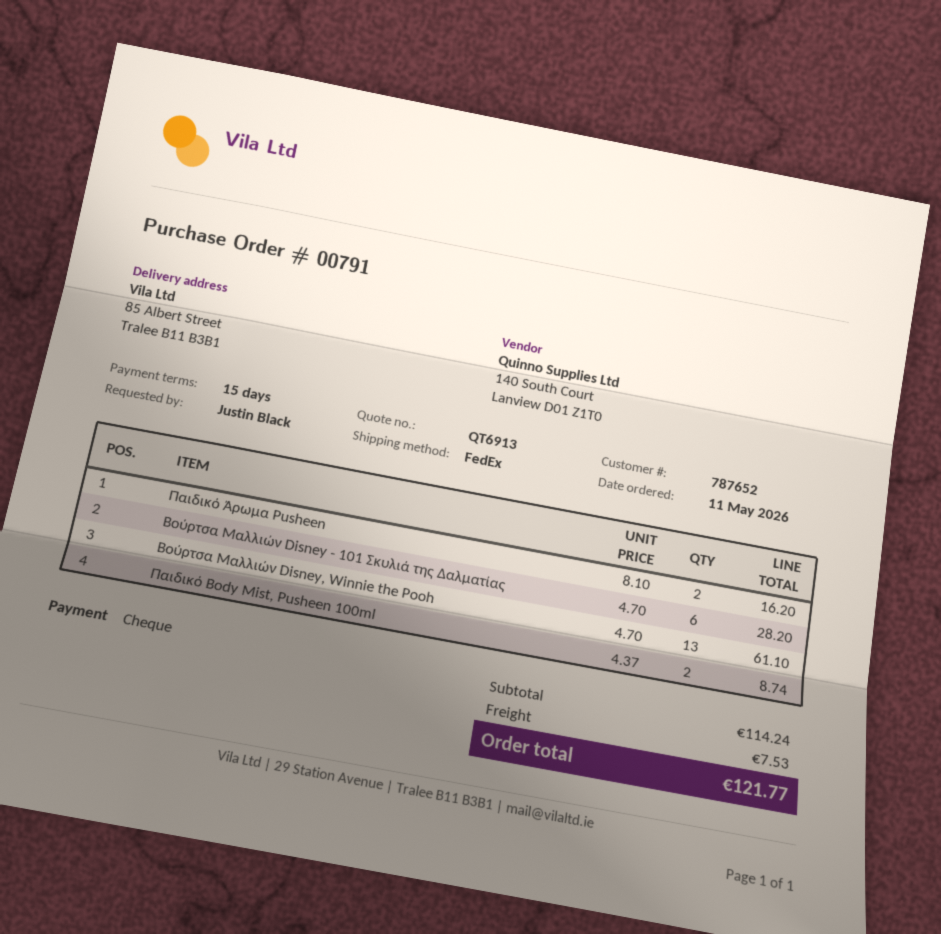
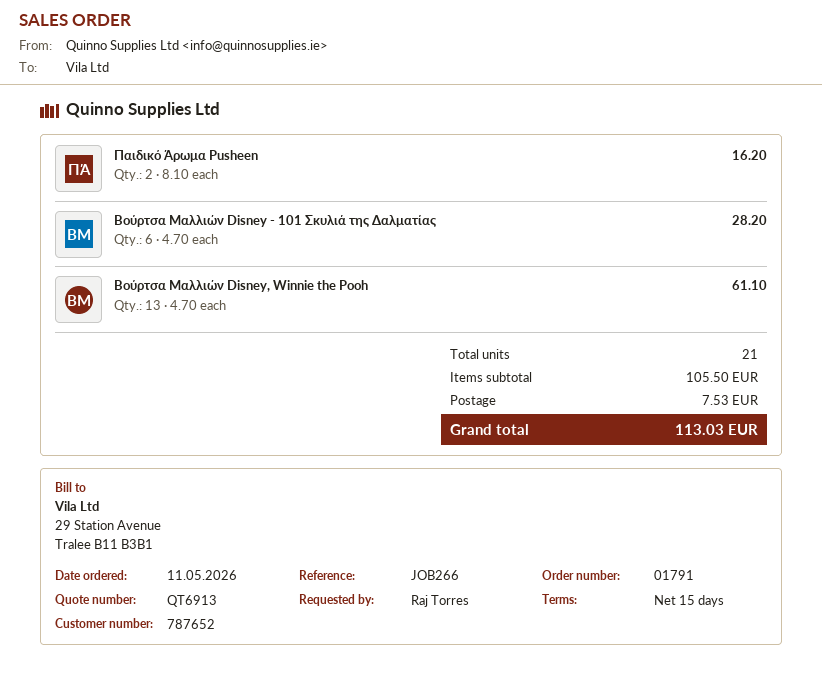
order number: 00791 -> 01791
ordered by: Justin Black -> Raj Torres
Παιδικό Body Mist, Pusheen 100ml: 2 x 4.37 = 8.74 -> none
subtotal: 114.24 -> 105.50
total: 121.77 -> 113.03

